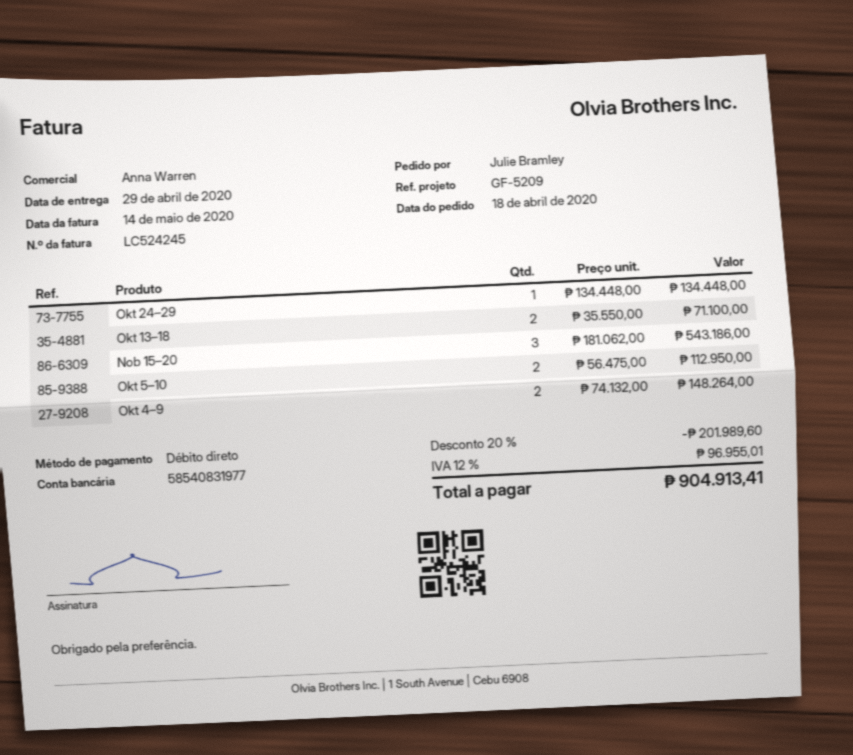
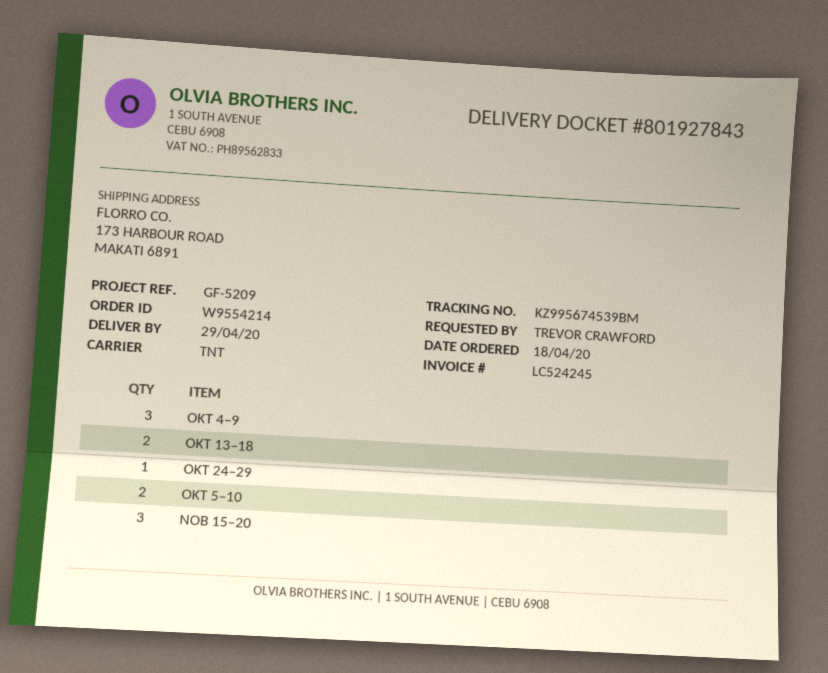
ordered by: Julie Bramley -> TREVOR CRAWFORD
Okt 4–9: 2 -> 3

